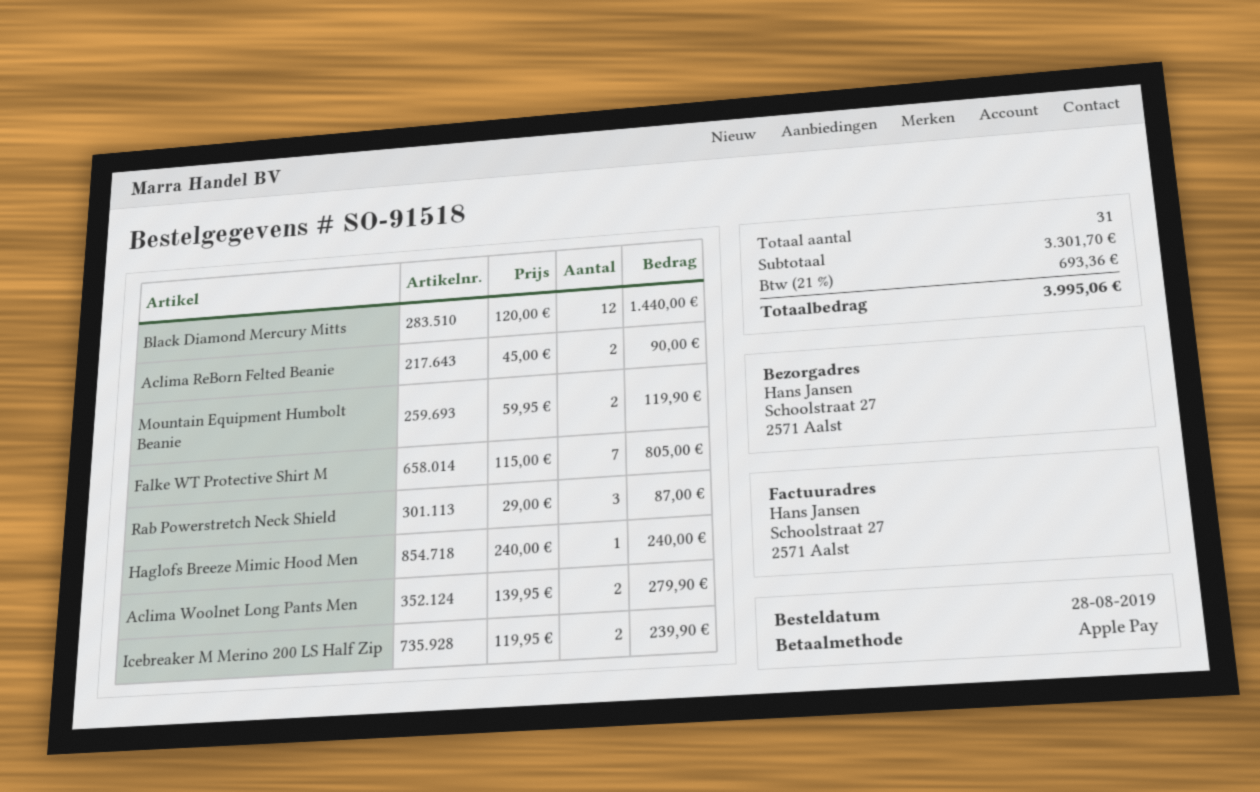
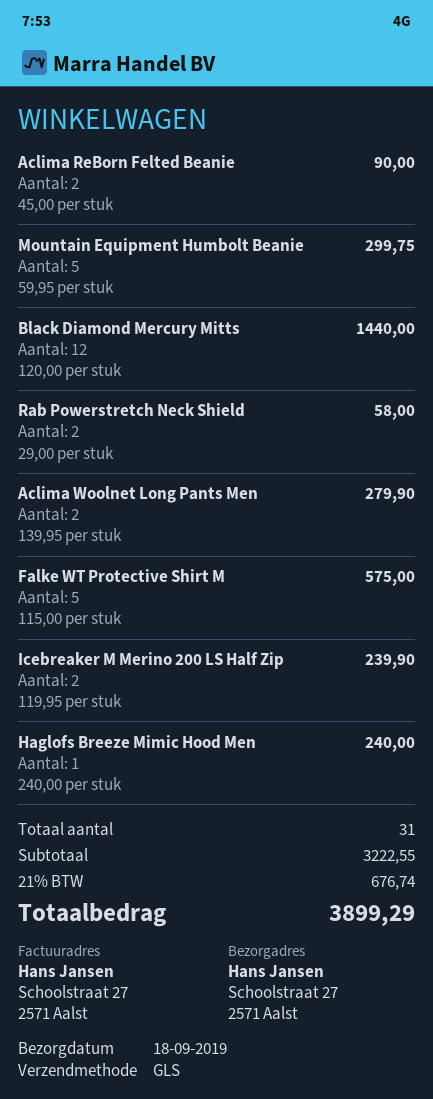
Mountain Equipment Humbolt Beanie: 2 x 59.95 = 119.90 -> 5 x 59.95 = 299.75
Falke WT Protective Shirt M: 7 x 115.00 = 805.00 -> 5 x 115.00 = 575.00
Rab Powerstretch Neck Shield: 3 x 29.00 = 87.00 -> 2 x 29.00 = 58.00
subtotal: 3301.70 -> 3222.55
tax: 21% = 693.36 -> 21% = 676.74
total: 3995.06 -> 3899.29

